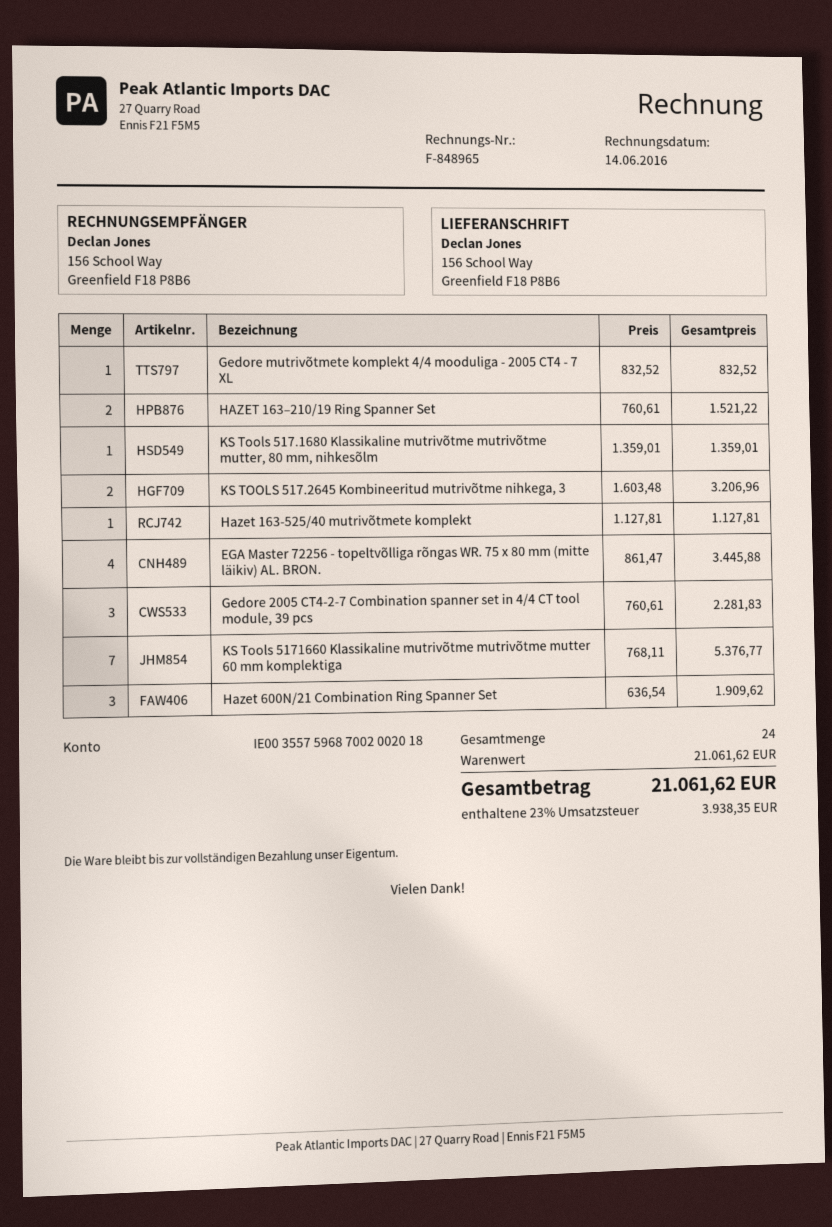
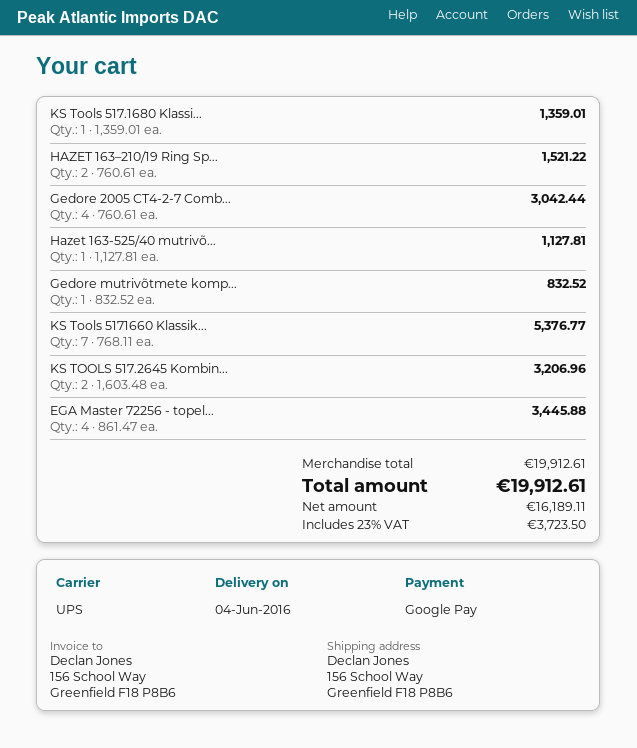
Gedore 2005 CT4-2-7 Combination spanner set in 4/4 CT tool module, 39 pcs: 3 x 760.61 = 2281.83 -> 4 x 760.61 = 3042.44
Hazet 600N/21 Combination Ring Spanner Set: 3 x 636.54 = 1909.62 -> none
subtotal: 21061.62 -> 19912.61
tax: 23% = 3938.35 -> 23% = 3723.50
total: 21061.62 -> 19912.61

